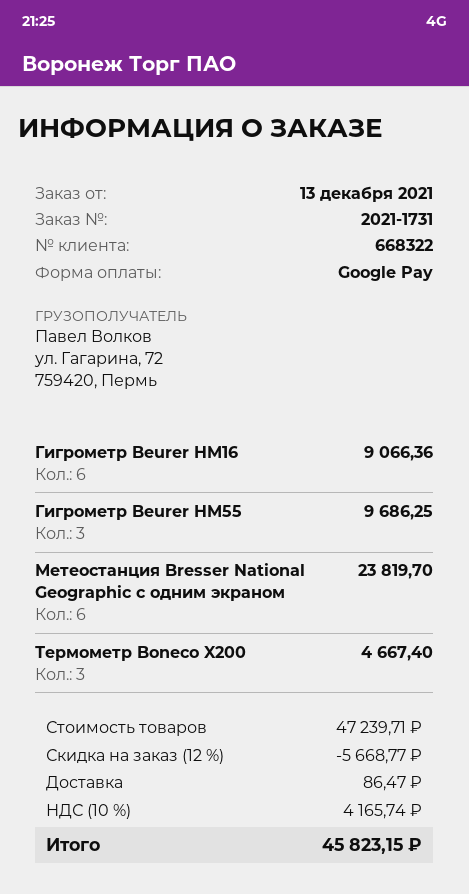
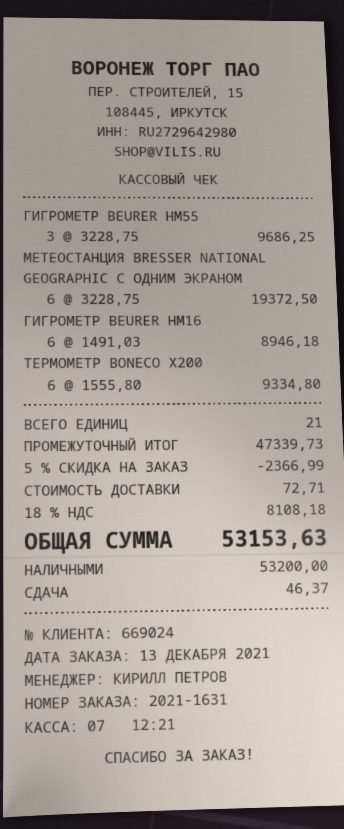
order number: 2021-1731 -> 2021-1631
customer number: 668322 -> 669024
payment method: Google Pay -> cash
Гигрометр Beurer HM16: 6 for 9066.36 -> 6 for 8946.18
Метеостанция Bresser National Geographic с одним экраном: 6 for 23819.70 -> 6 for 19372.50
Термометр Boneco X200: 3 for 4667.40 -> 6 for 9334.80
subtotal: 47239.71 -> 47339.73
discount: 12% = 5668.77 -> 5% = 2366.99
shipping: 86.47 -> 72.71
tax: 10% = 4165.74 -> 18% = 8108.18
total: 45823.15 -> 53153.63

